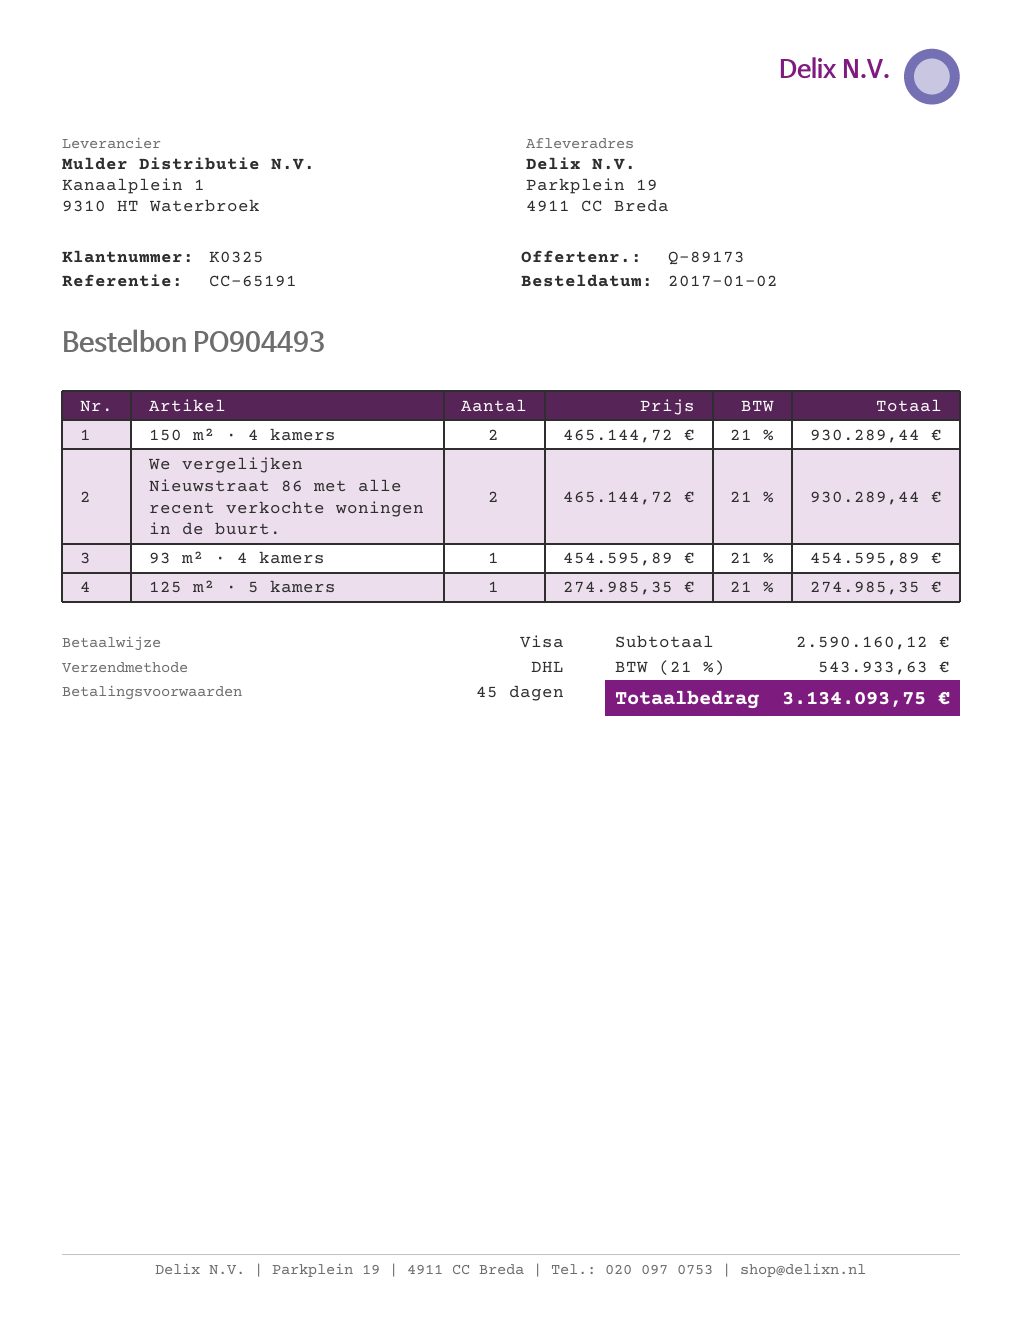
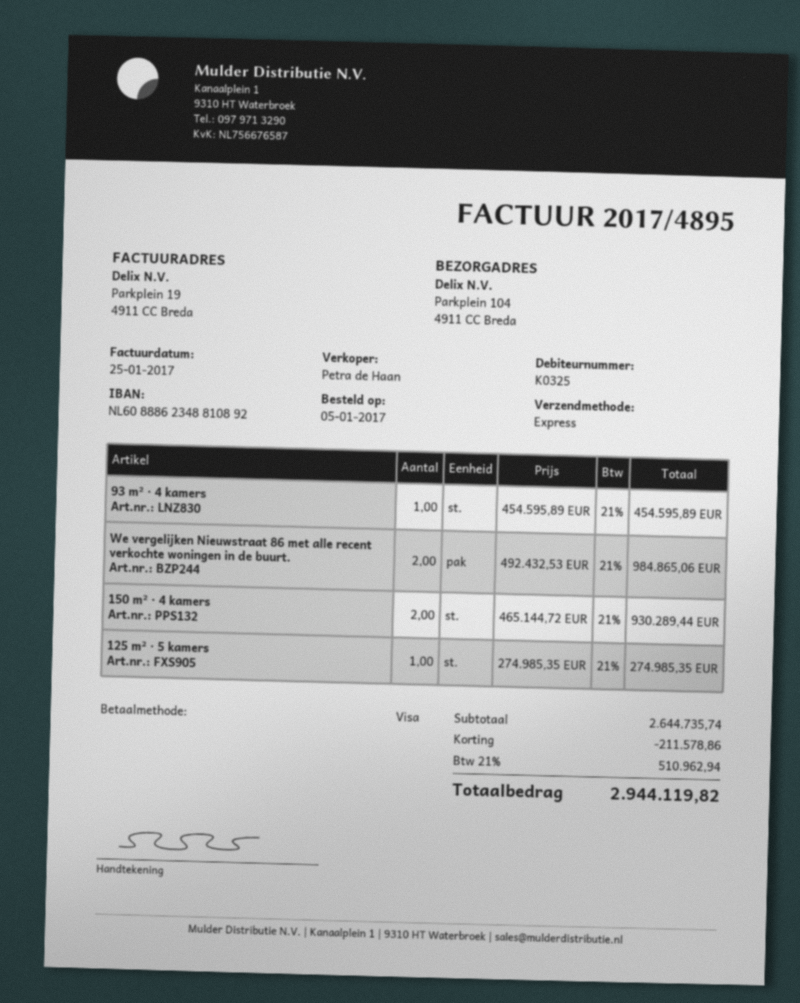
order date: 2017-01-02 -> 2017-01-05
shipping method: DHL -> express
ship to: Parkplein 19, 4911 CC Breda -> Parkplein 104, 4911 CC Breda
We vergelijken Nieuwstraat 86 met alle recent verkochte woningen in de buurt.: 2 x 465144.72 = 930289.44 -> 2 x 492432.53 = 984865.06
subtotal: 2590160.12 -> 2644735.74
discount: none -> 211578.86
tax: 21% = 543933.63 -> 21% = 510962.94
total: 3134093.75 -> 2944119.82

